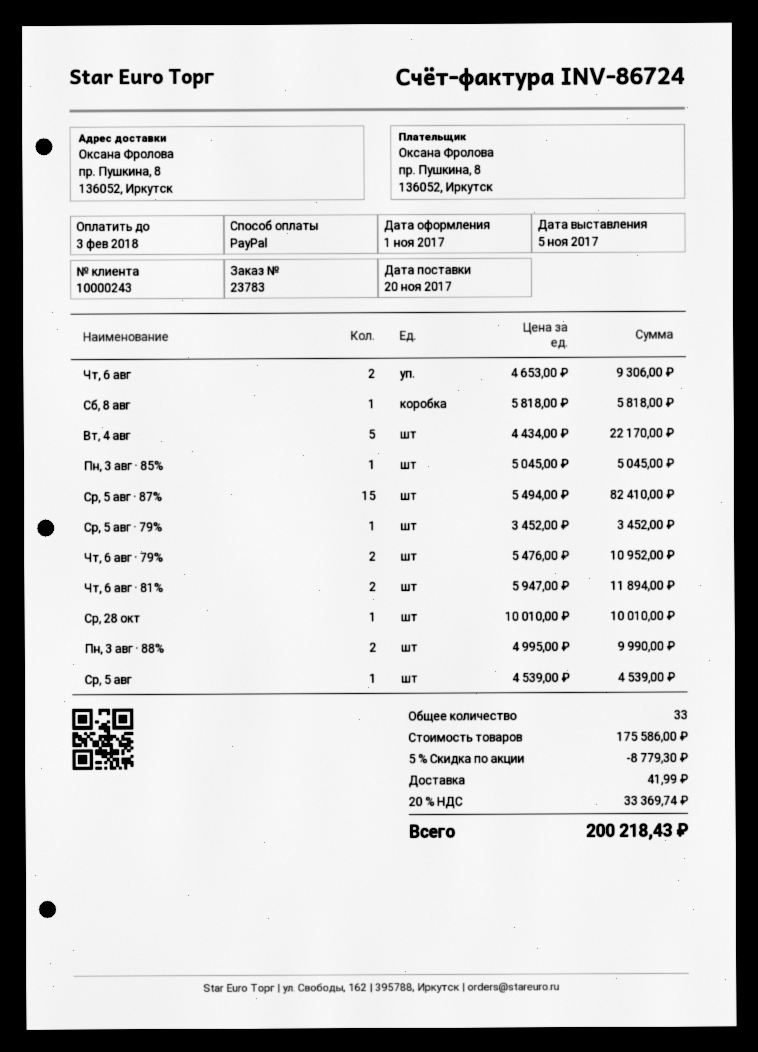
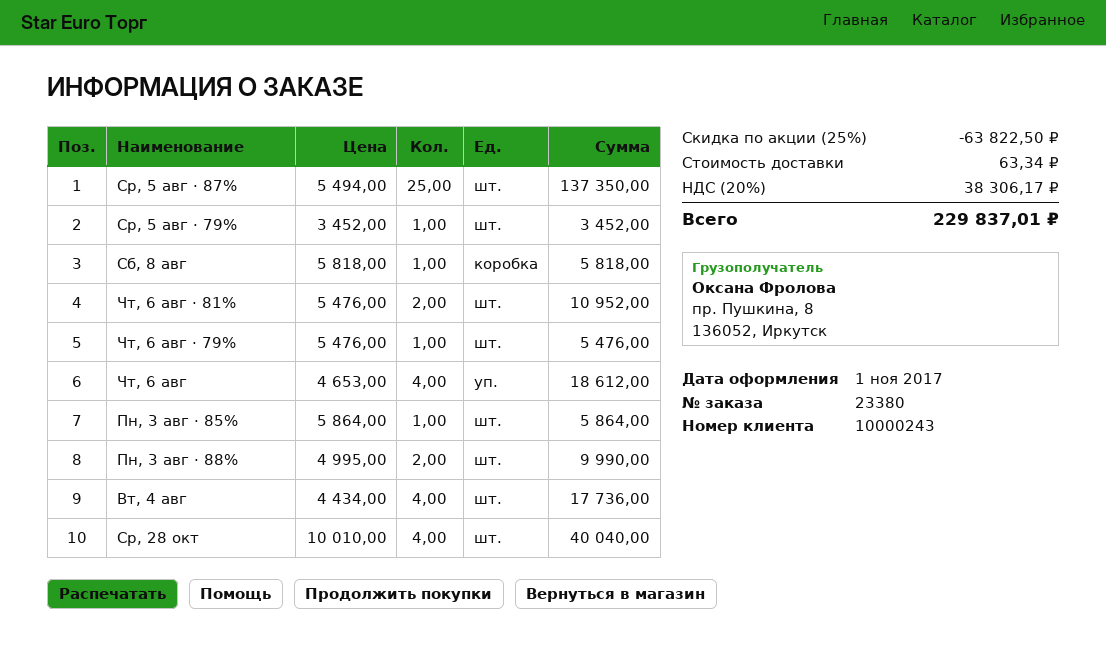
order number: 23783 -> 23380
Чт, 6 авг: 2 x 4653.00 = 9306.00 -> 4 x 4653.00 = 18612.00
Вт, 4 авг: 5 x 4434.00 = 22170.00 -> 4 x 4434.00 = 17736.00
Пн, 3 авг · 85%: 1 x 5045.00 = 5045.00 -> 1 x 5864.00 = 5864.00
Ср, 5 авг · 87%: 15 x 5494.00 = 82410.00 -> 25 x 5494.00 = 137350.00
Чт, 6 авг · 79%: 2 x 5476.00 = 10952.00 -> 1 x 5476.00 = 5476.00
Чт, 6 авг · 81%: 2 x 5947.00 = 11894.00 -> 2 x 5476.00 = 10952.00
Ср, 28 окт: 1 x 10010.00 = 10010.00 -> 4 x 10010.00 = 40040.00
Ср, 5 авг: 1 x 4539.00 = 4539.00 -> none
discount: 5% = 8779.30 -> 25% = 63822.50
shipping: 41.99 -> 63.34
tax: 20% = 33369.74 -> 20% = 38306.17
total: 200218.43 -> 229837.01

